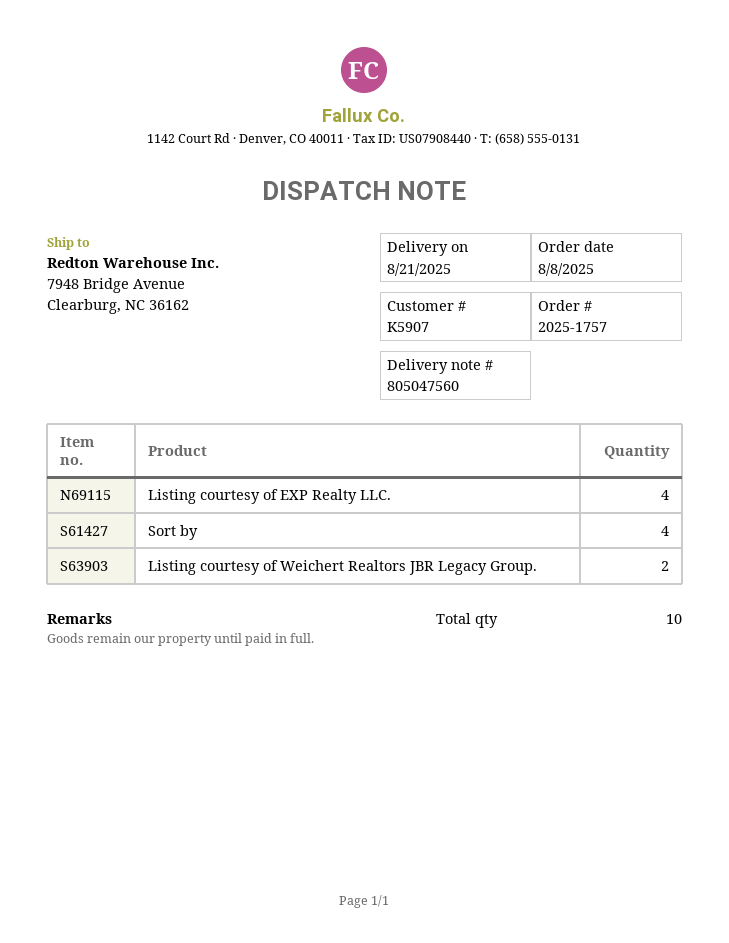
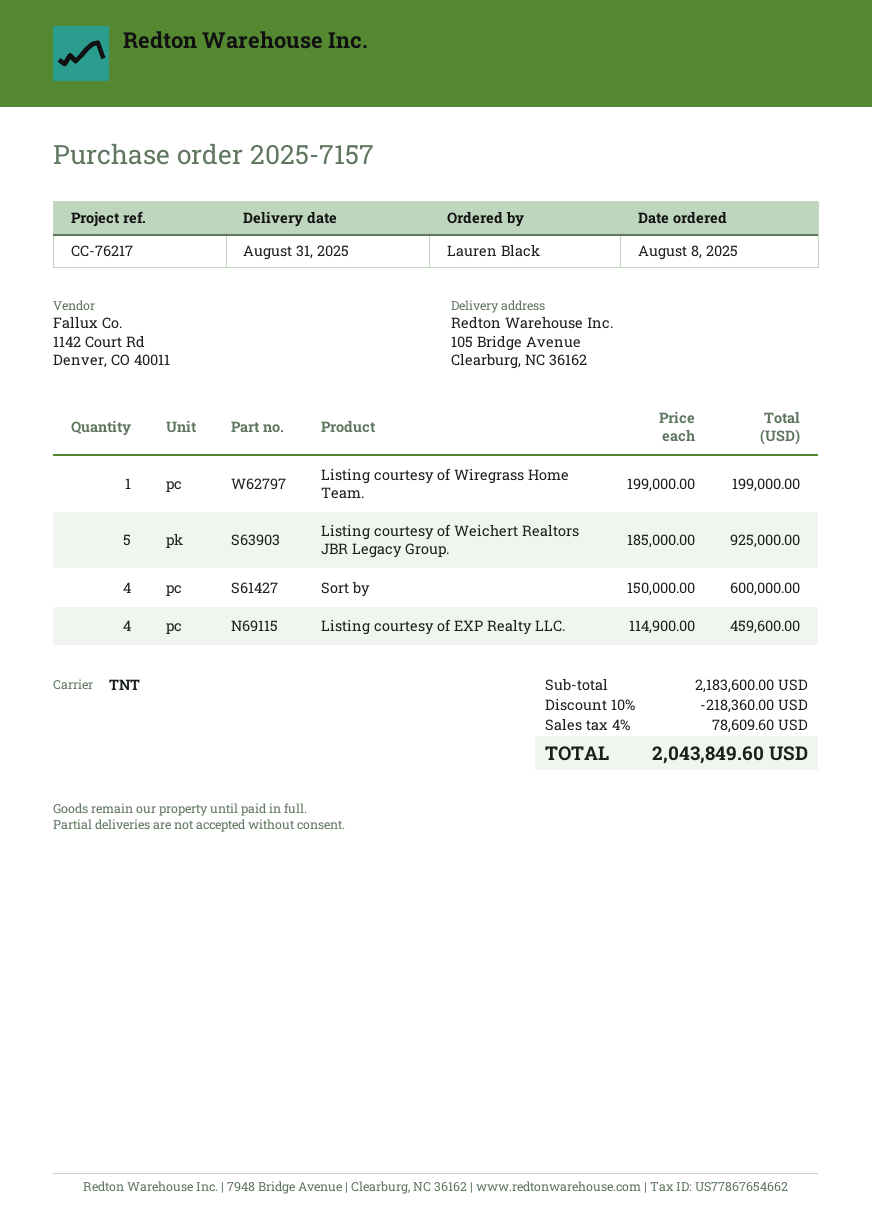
order number: 2025-1757 -> 2025-7157
delivery date: 2025-08-21 -> 2025-08-31
ship to: 7948 Bridge Avenue, Clearburg, NC 36162 -> 105 Bridge Avenue, Clearburg, NC 36162
Listing courtesy of Weichert Realtors JBR Legacy Group.: 2 -> 5
Listing courtesy of Wiregrass Home Team.: none -> 1

